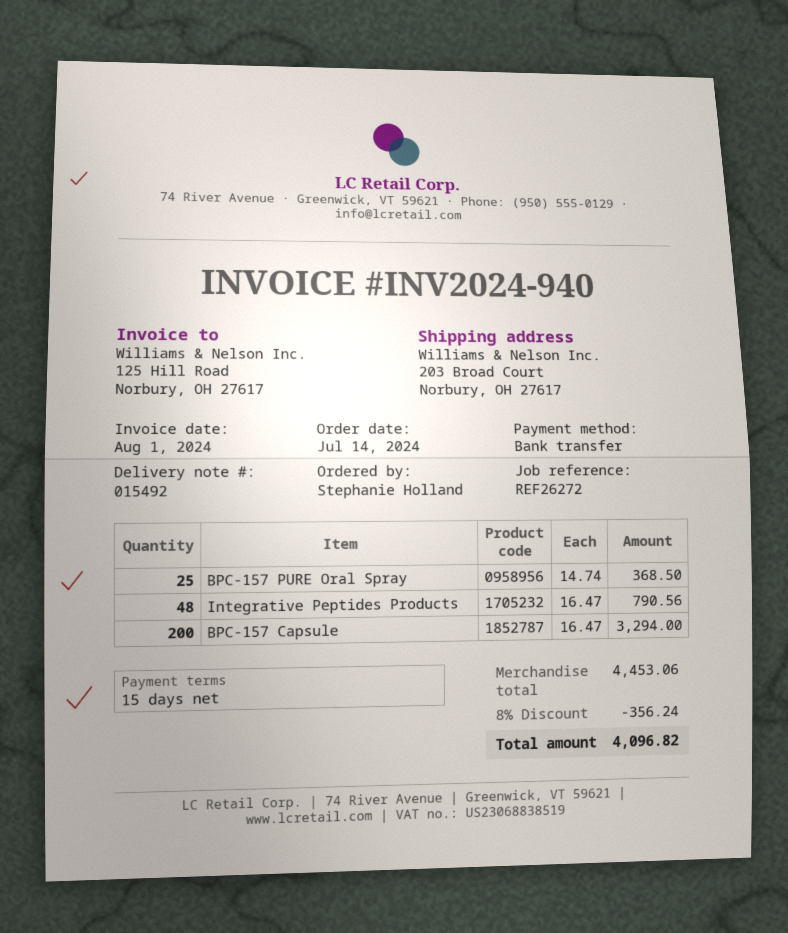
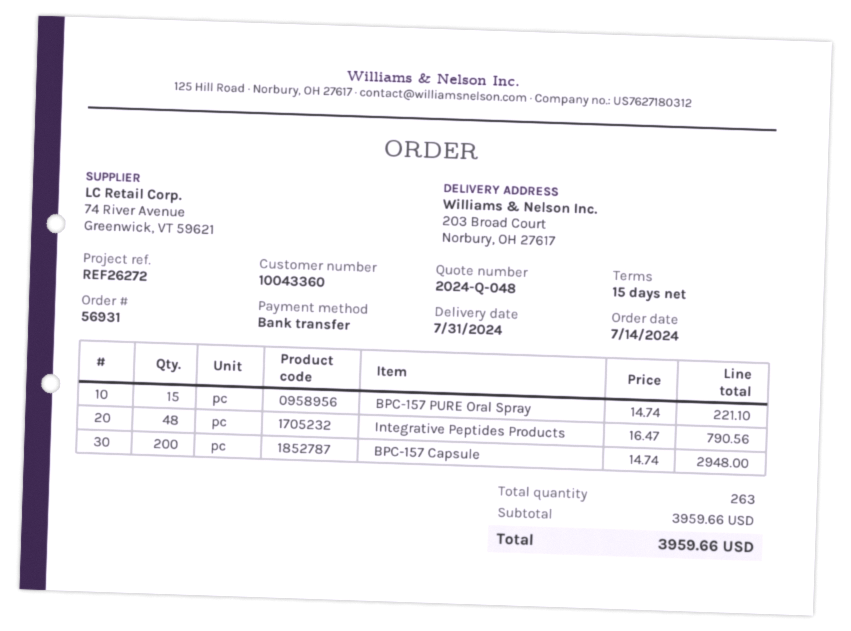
BPC-157 PURE Oral Spray: 25 x 14.74 = 368.50 -> 15 x 14.74 = 221.10
BPC-157 Capsule: 200 x 16.47 = 3294.00 -> 200 x 14.74 = 2948.00
subtotal: 4453.06 -> 3959.66
discount: 8% = 356.24 -> none
total: 4096.82 -> 3959.66

